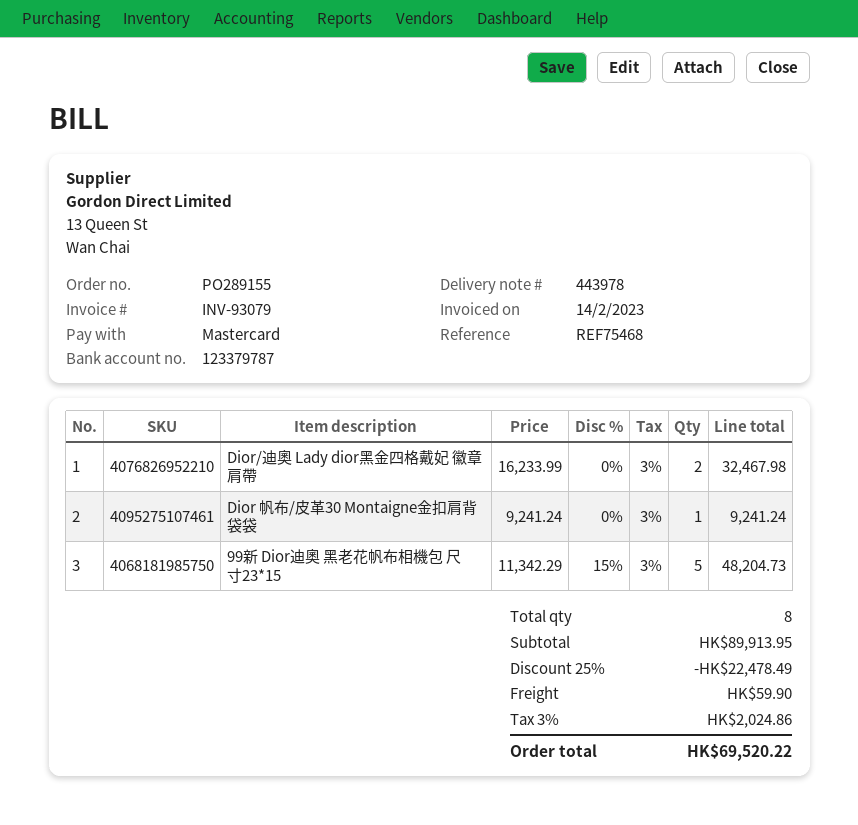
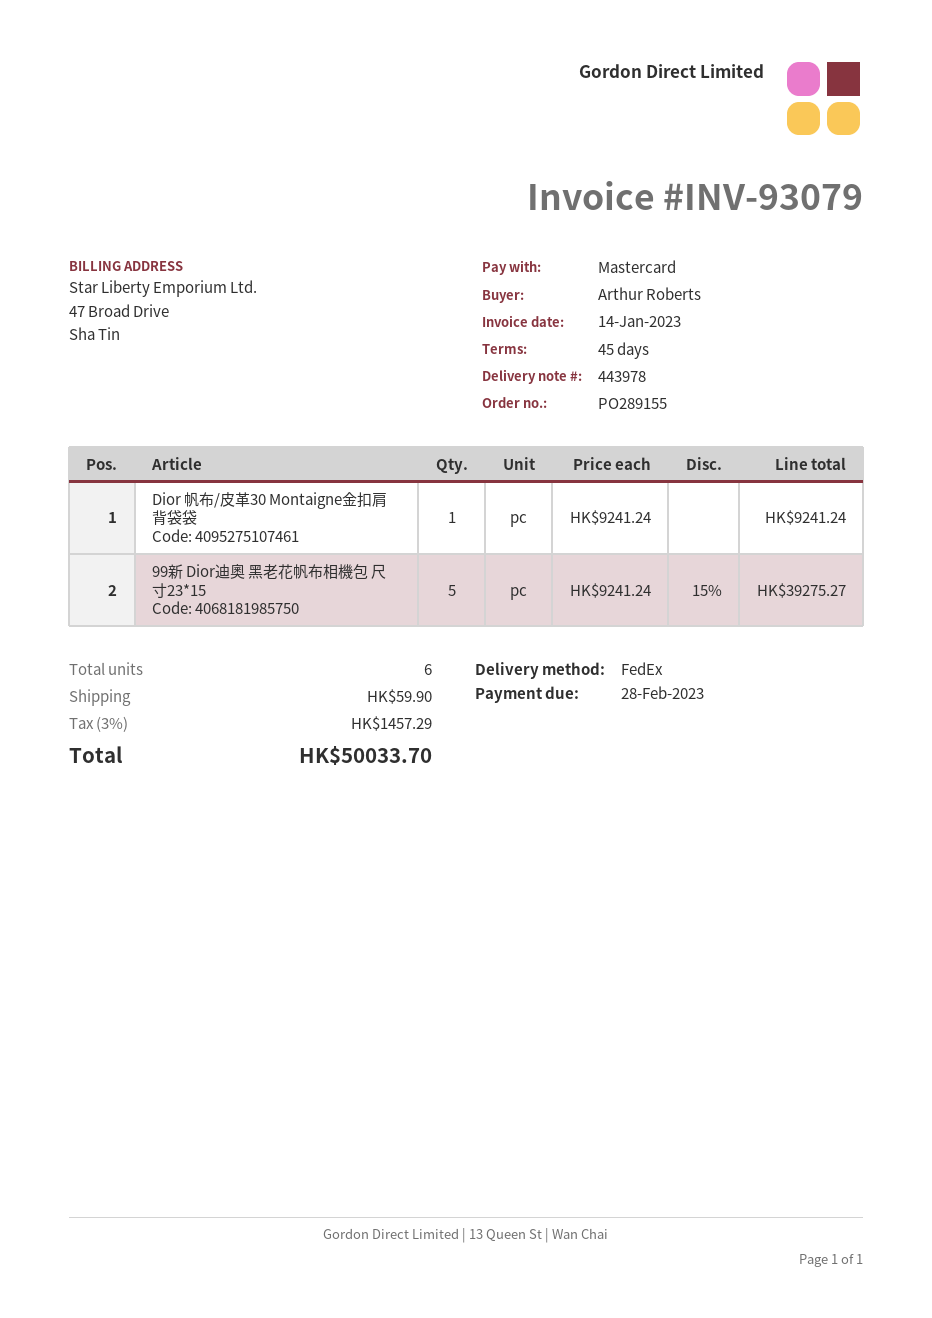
invoice date: 2023-02-14 -> 2023-01-14
Dior/迪奧 Lady dior黑金四格戴妃 徽章肩帶: 2 x 16233.99 = 32467.98 -> none
99新 Dior迪奧 黑老花帆布相機包 尺寸23*15: 5 x 11342.29 - 15% = 48204.73 -> 5 x 9241.24 - 15% = 39275.27
total quantity: 8 -> 6
discount: 25% = 22478.49 -> none
tax: 3% = 2024.86 -> 3% = 1457.29
total: 69520.22 -> 50033.70

